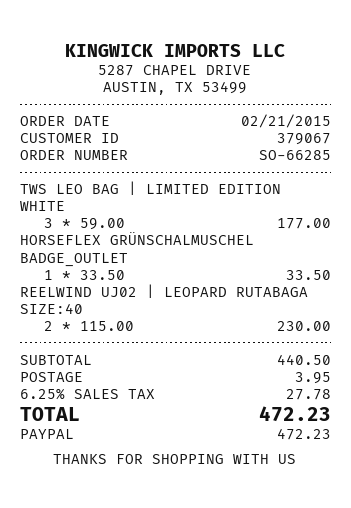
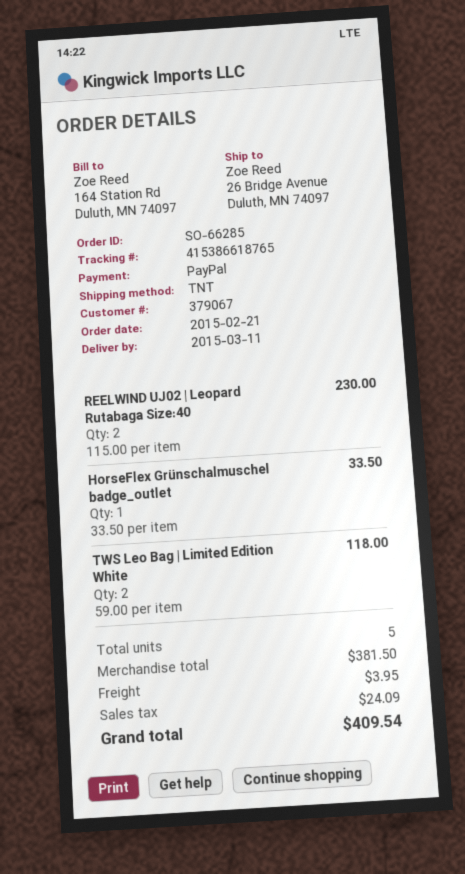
TWS LEO BAG | LIMITED EDITION WHITE: 3 x 59.00 = 177.00 -> 2 x 59.00 = 118.00
subtotal: 440.50 -> 381.50
tax: 27.78 -> 24.09
total: 472.23 -> 409.54

